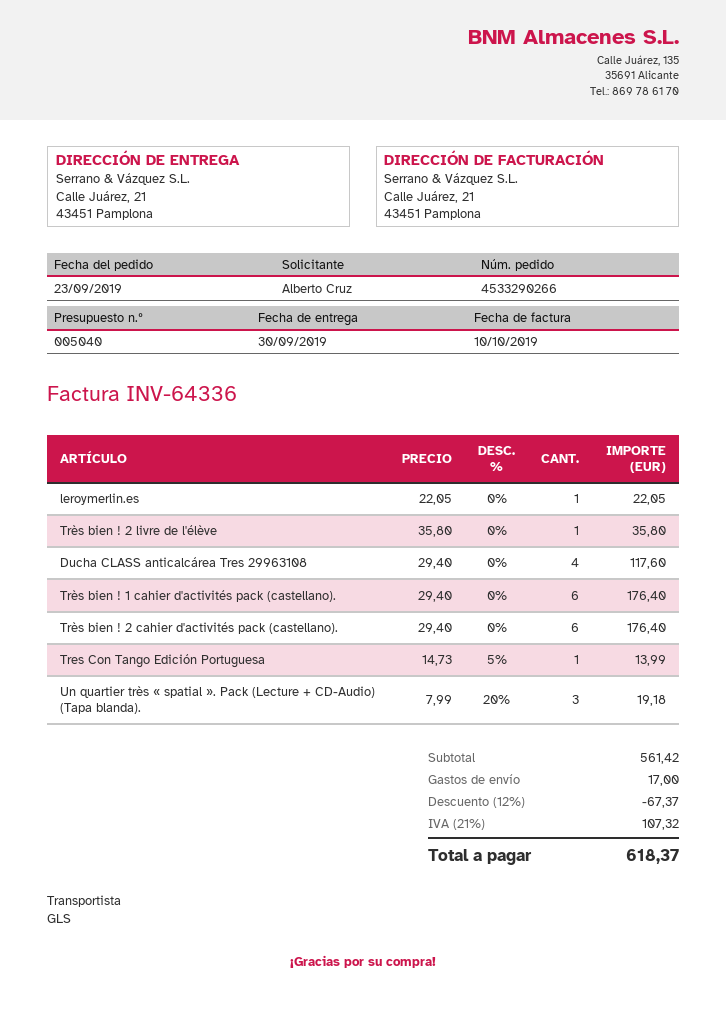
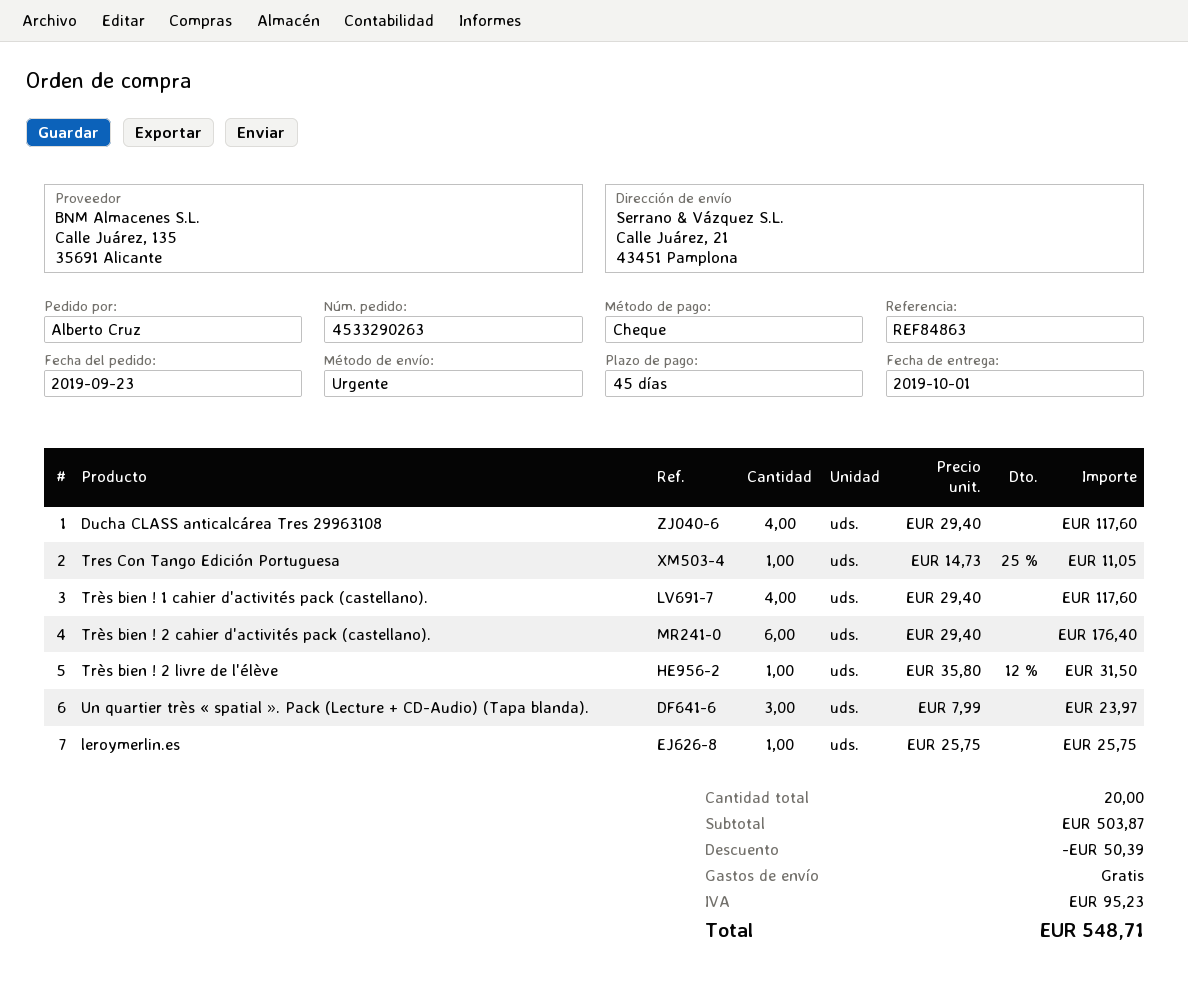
order number: 4533290266 -> 4533290263
delivery date: 2019-09-30 -> 2019-10-01
shipping method: GLS -> express
leroymerlin.es: 1 x 22.05 = 22.05 -> 1 x 25.75 = 25.75
Très bien ! 2 livre de l'élève: 1 x 35.80 = 35.80 -> 1 x 35.80 - 12% = 31.50
Très bien ! 1 cahier d'activités pack (castellano).: 6 x 29.40 = 176.40 -> 4 x 29.40 = 117.60
Tres Con Tango Edición Portuguesa: 1 x 14.73 - 5% = 13.99 -> 1 x 14.73 - 25% = 11.05
Un quartier très « spatial ». Pack (Lecture + CD-Audio) (Tapa blanda).: 3 x 7.99 - 20% = 19.18 -> 3 x 7.99 = 23.97
subtotal: 561.42 -> 503.87
discount: 67.37 -> 50.39
shipping: 17.00 -> 0.00
tax: 107.32 -> 95.23
total: 618.37 -> 548.71

